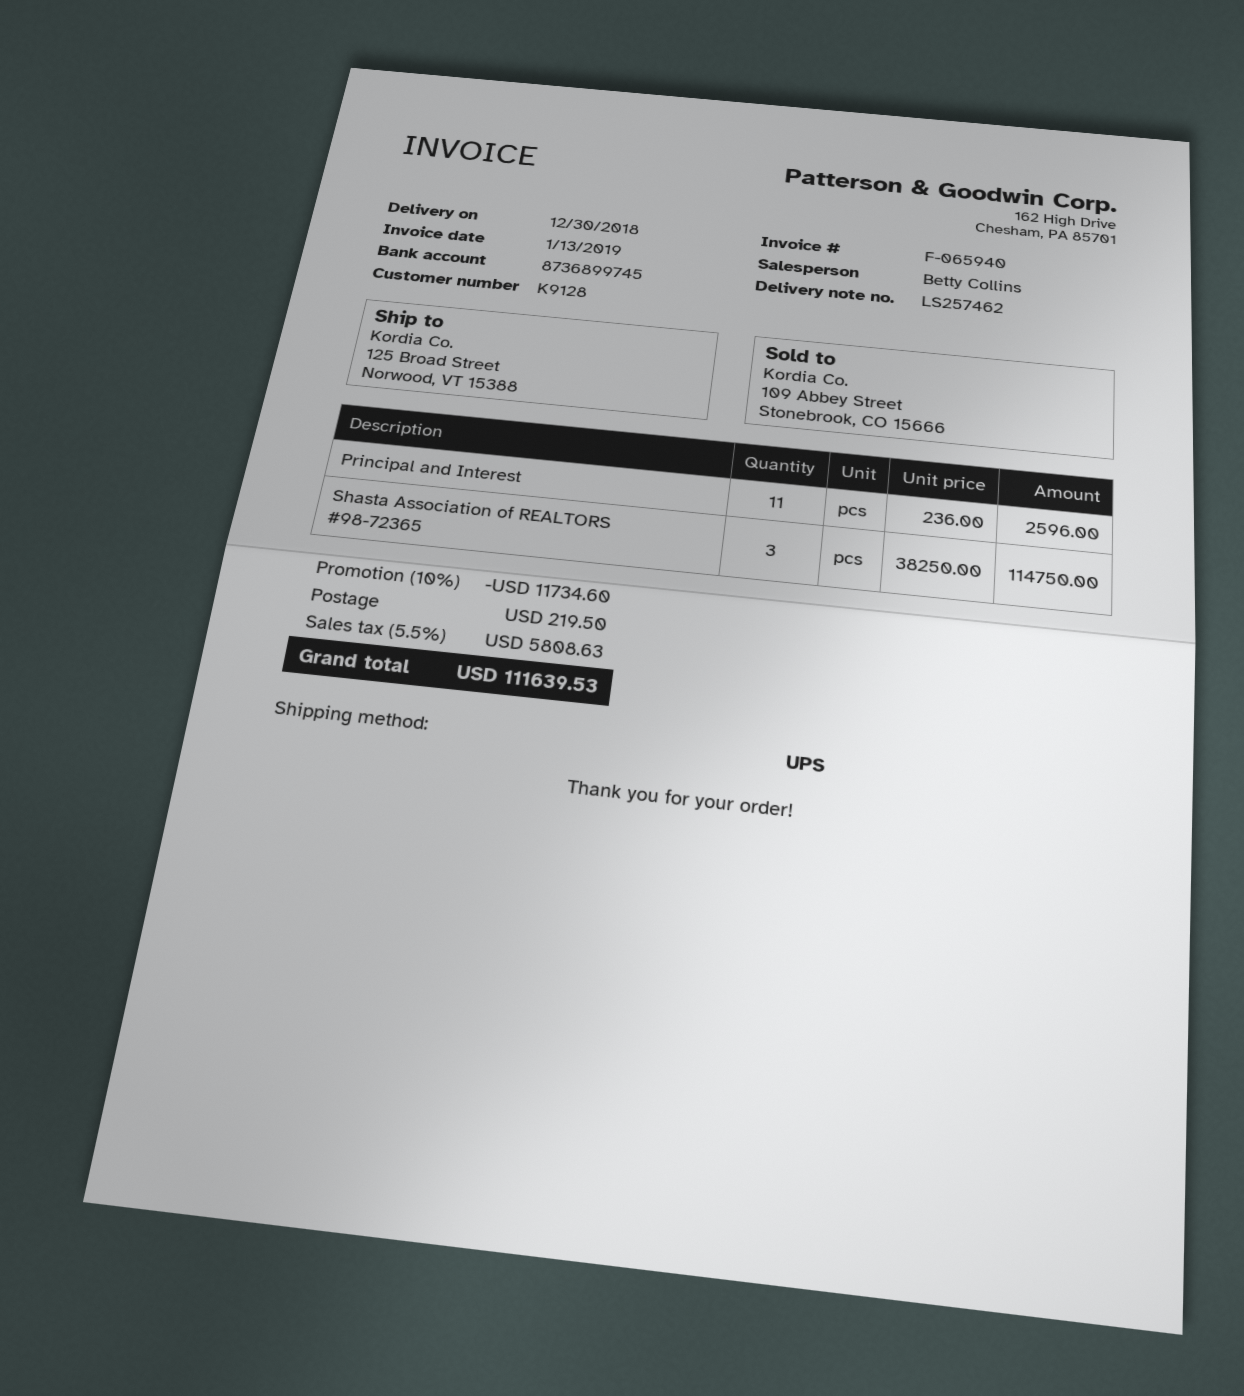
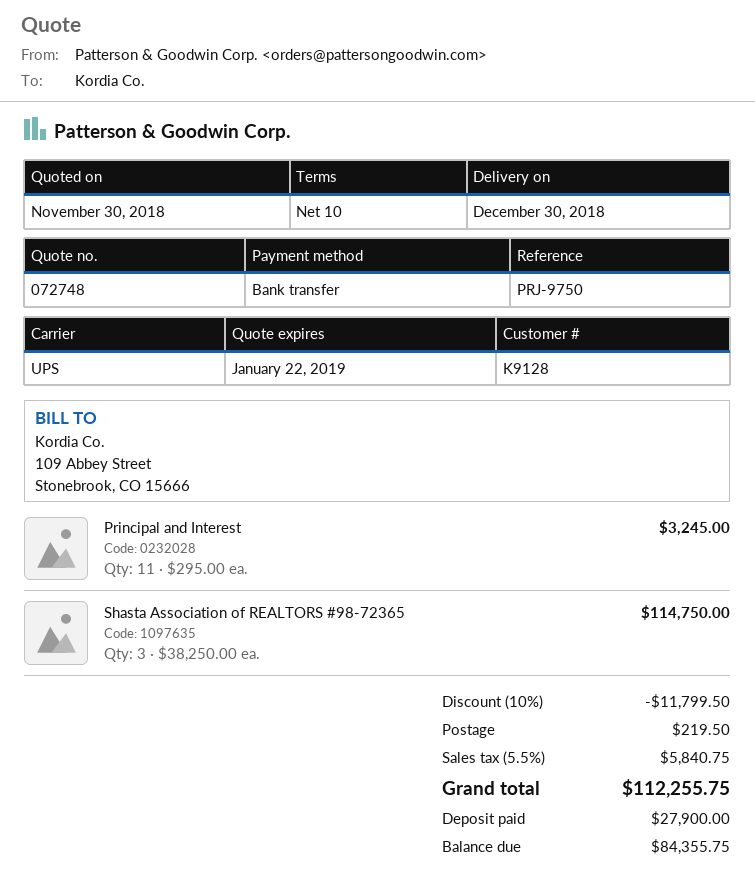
Principal and Interest: 11 x 236.00 = 2596.00 -> 11 x 295.00 = 3245.00
discount: 10% = 11734.60 -> 10% = 11799.50
tax: 5.5% = 5808.63 -> 5.5% = 5840.75
total: 111639.53 -> 112255.75

